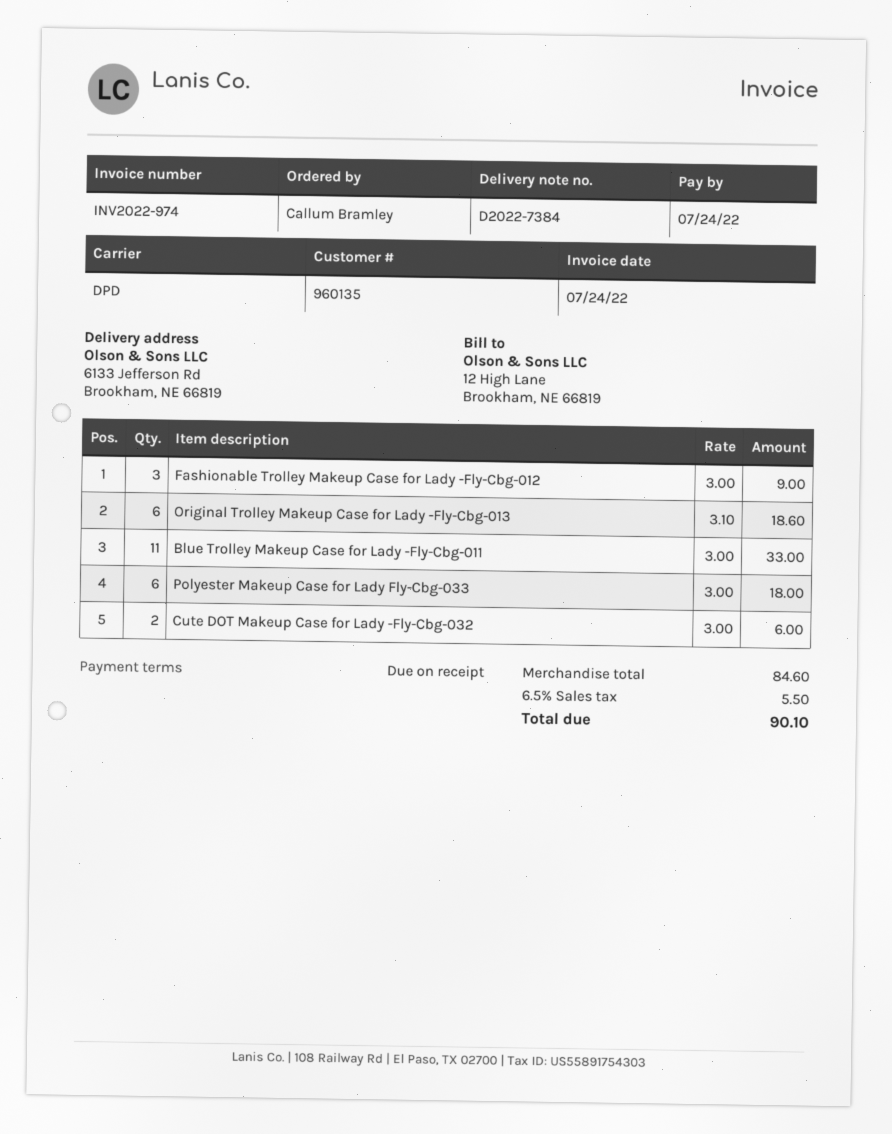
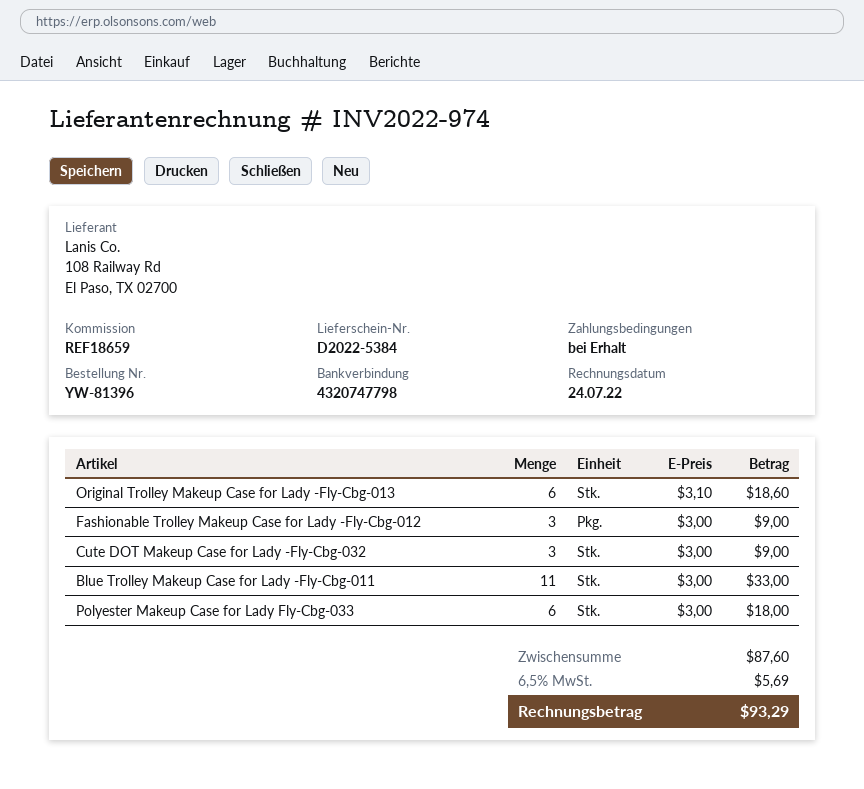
delivery note number: D2022-7384 -> D2022-5384
Cute DOT Makeup Case for Lady -Fly-Cbg-032: 2 x 3.00 = 6.00 -> 3 x 3.00 = 9.00
subtotal: 84.60 -> 87.60
tax: 6.5% = 5.50 -> 6.5% = 5.69
total: 90.10 -> 93.29

